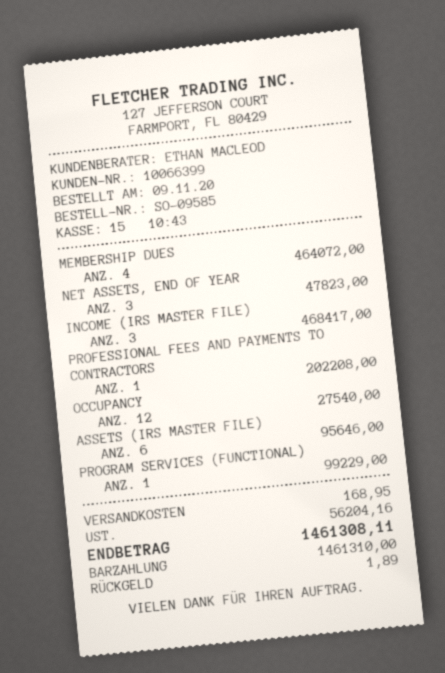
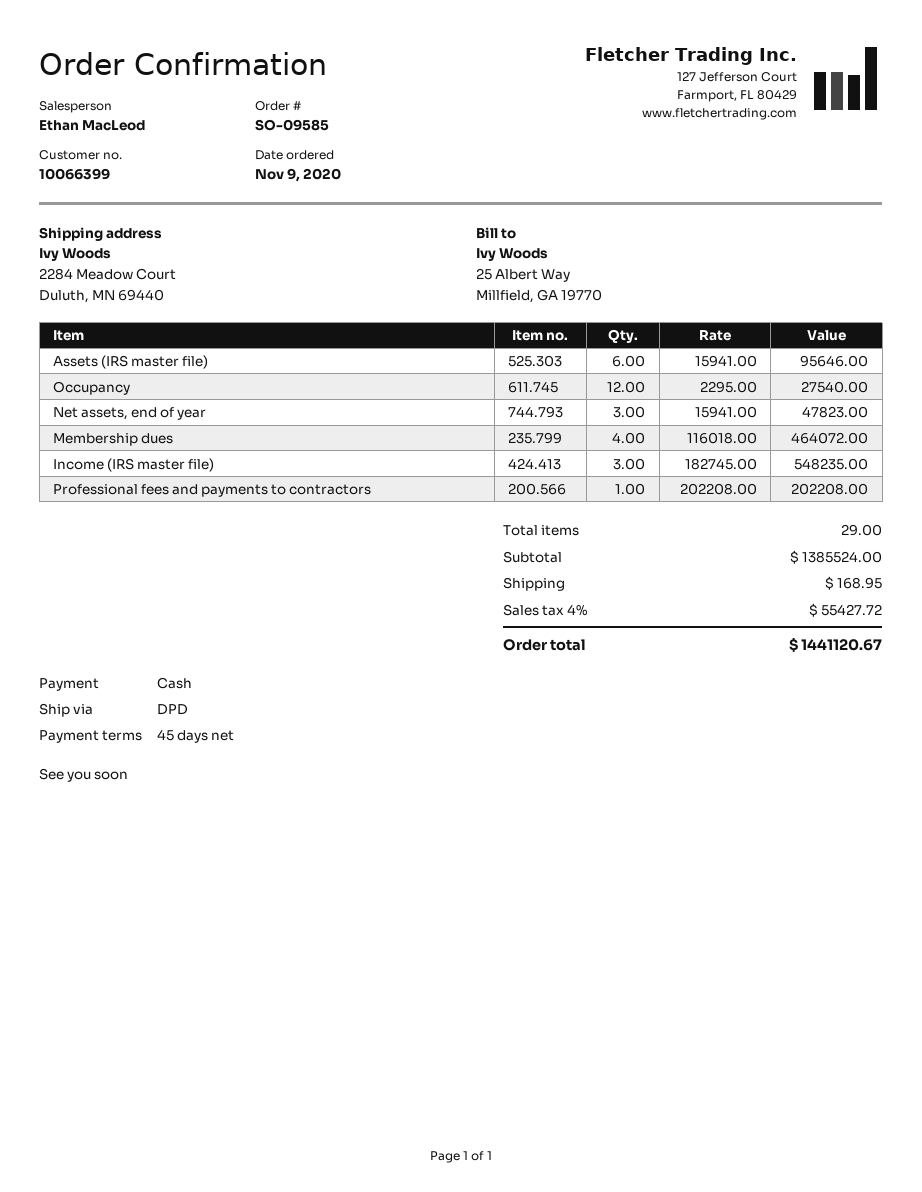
INCOME (IRS MASTER FILE): 3 for 468417.00 -> 3 for 548235.00
PROGRAM SERVICES (FUNCTIONAL): 1 for 99229.00 -> none
tax: 56204.16 -> 55427.72
total: 1461308.11 -> 1441120.67

